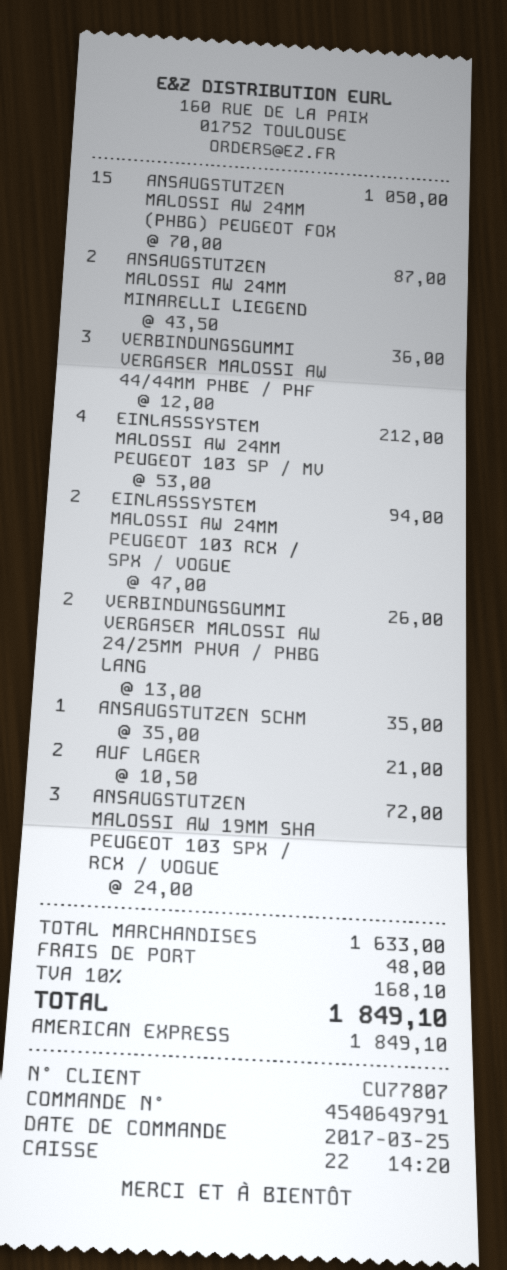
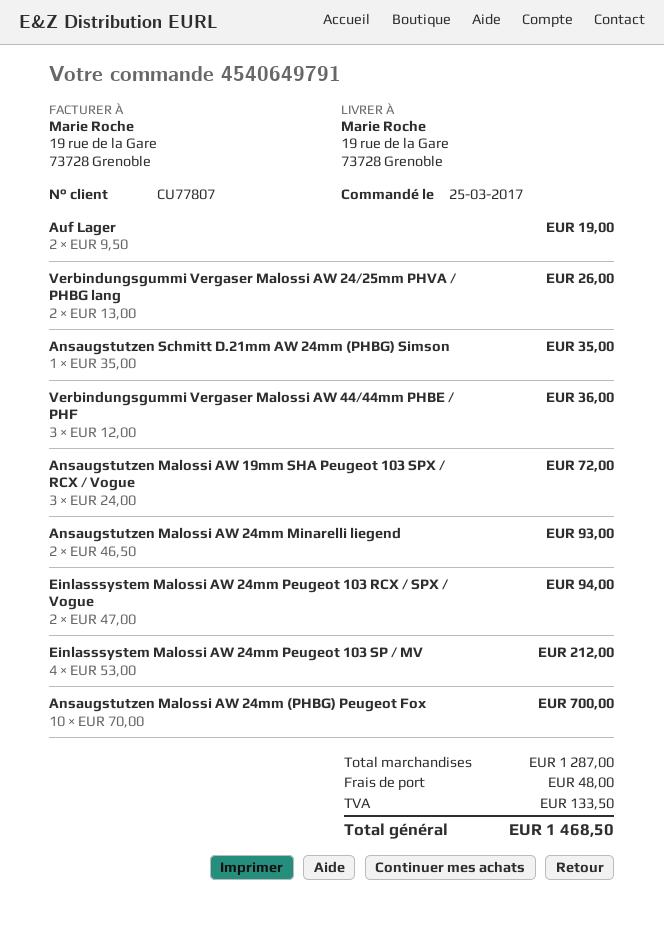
ANSAUGSTUTZEN MALOSSI AW 24MM (PHBG) PEUGEOT FOX: 15 x 70.00 = 1050.00 -> 10 x 70.00 = 700.00
ANSAUGSTUTZEN MALOSSI AW 24MM MINARELLI LIEGEND: 2 x 43.50 = 87.00 -> 2 x 46.50 = 93.00
AUF LAGER: 2 x 10.50 = 21.00 -> 2 x 9.50 = 19.00
subtotal: 1633.00 -> 1287.00
tax: 168.10 -> 133.50
total: 1849.10 -> 1468.50

